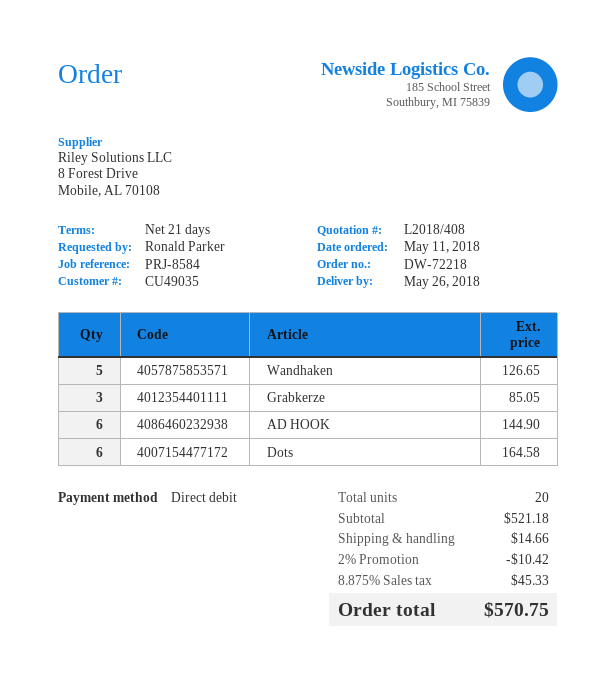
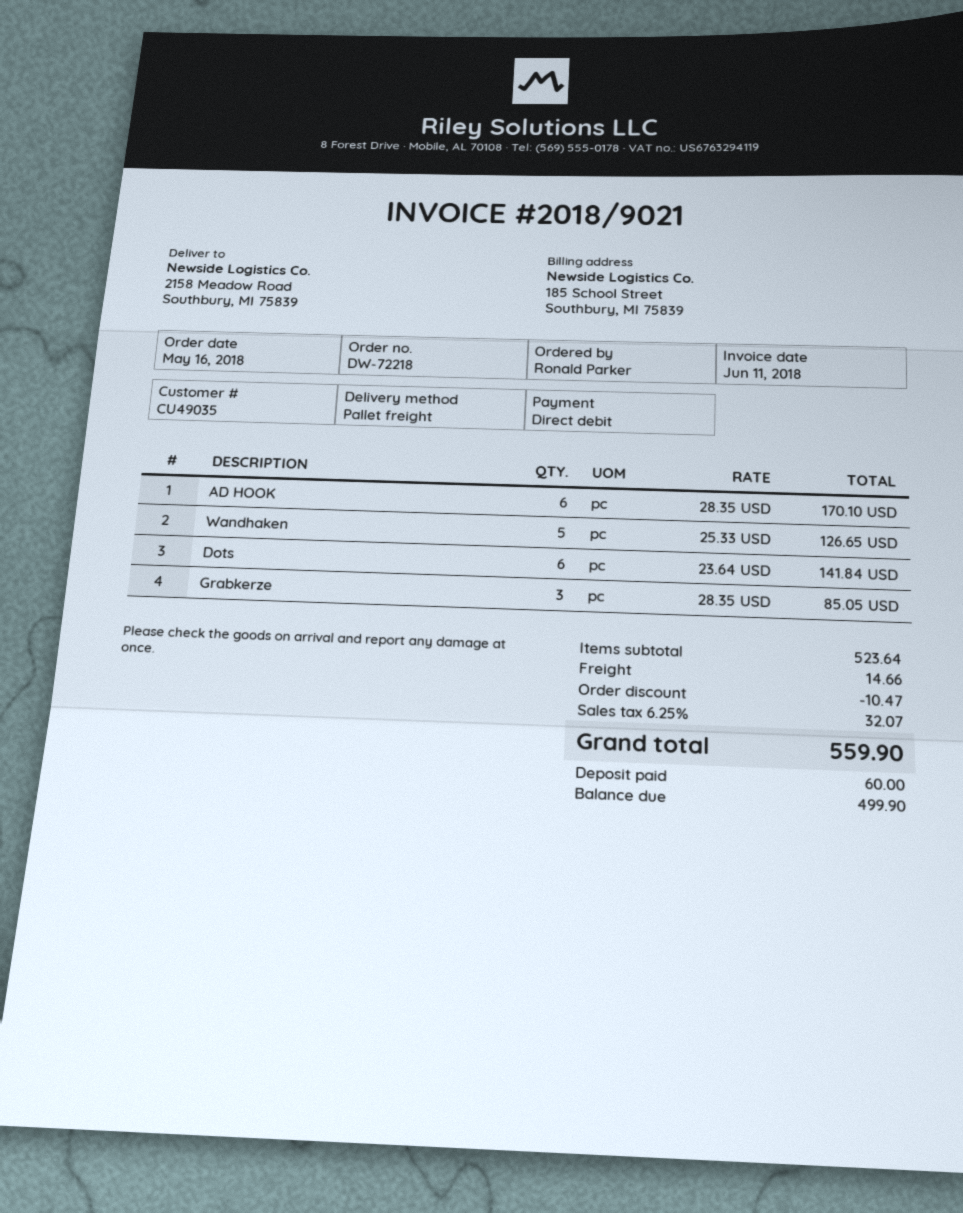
order date: 2018-05-11 -> 2018-05-16
AD HOOK: 6 for 144.90 -> 6 for 170.10
Dots: 6 for 164.58 -> 6 for 141.84
subtotal: 521.18 -> 523.64
discount: 10.42 -> 10.47
tax: 8.875% = 45.33 -> 6.25% = 32.07
total: 570.75 -> 559.90

